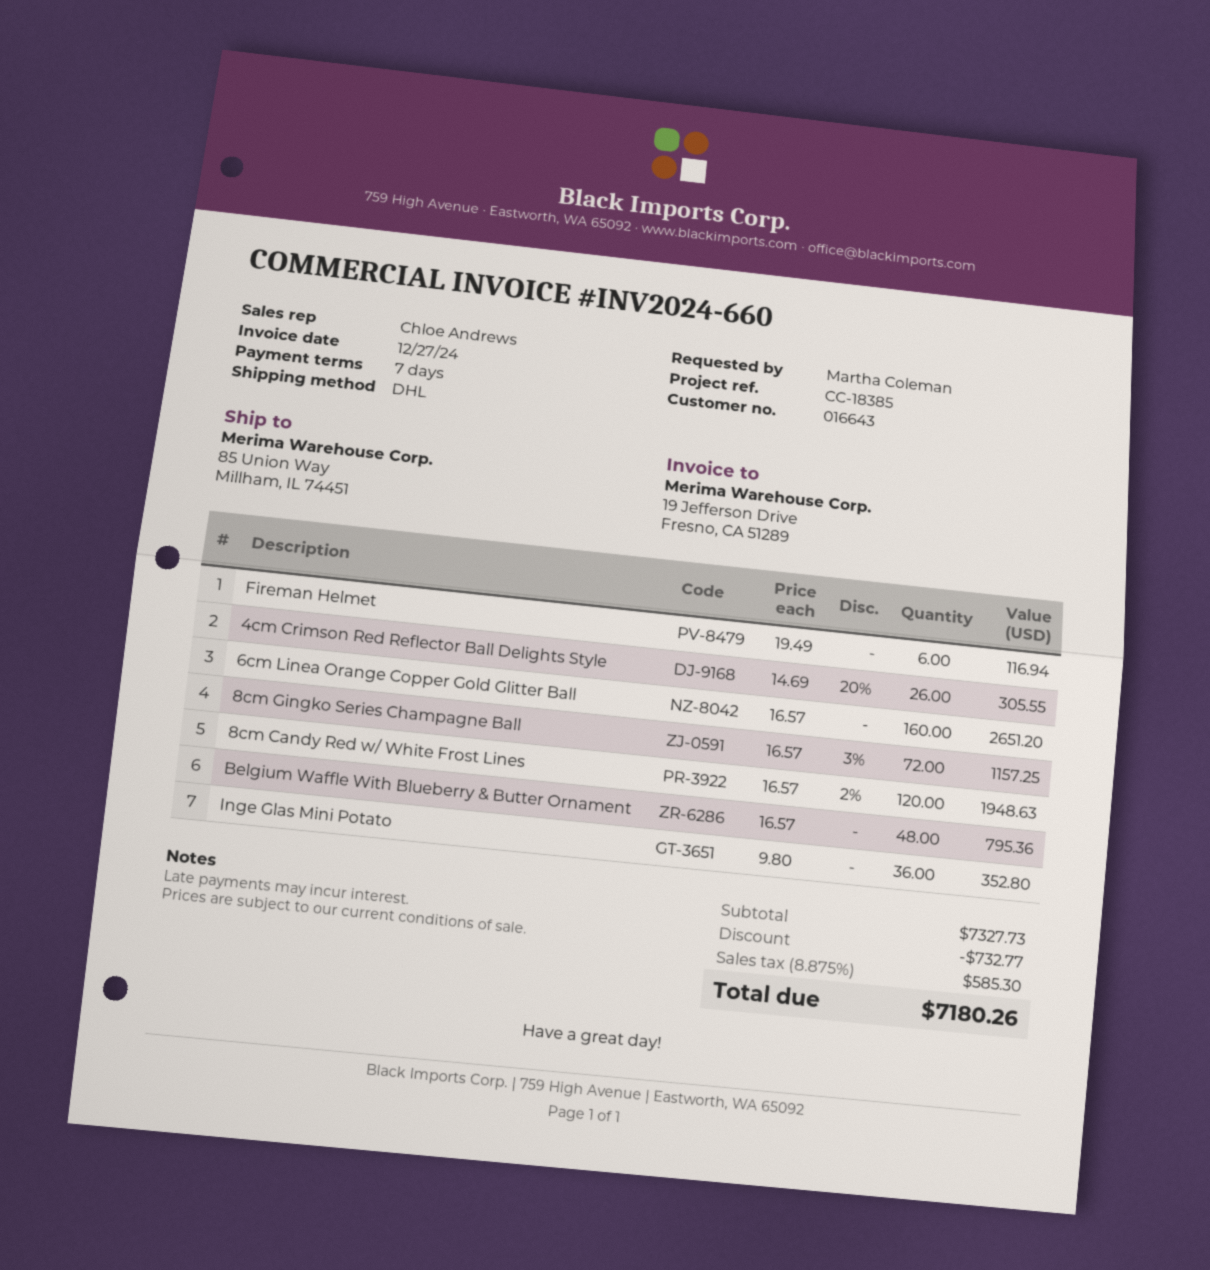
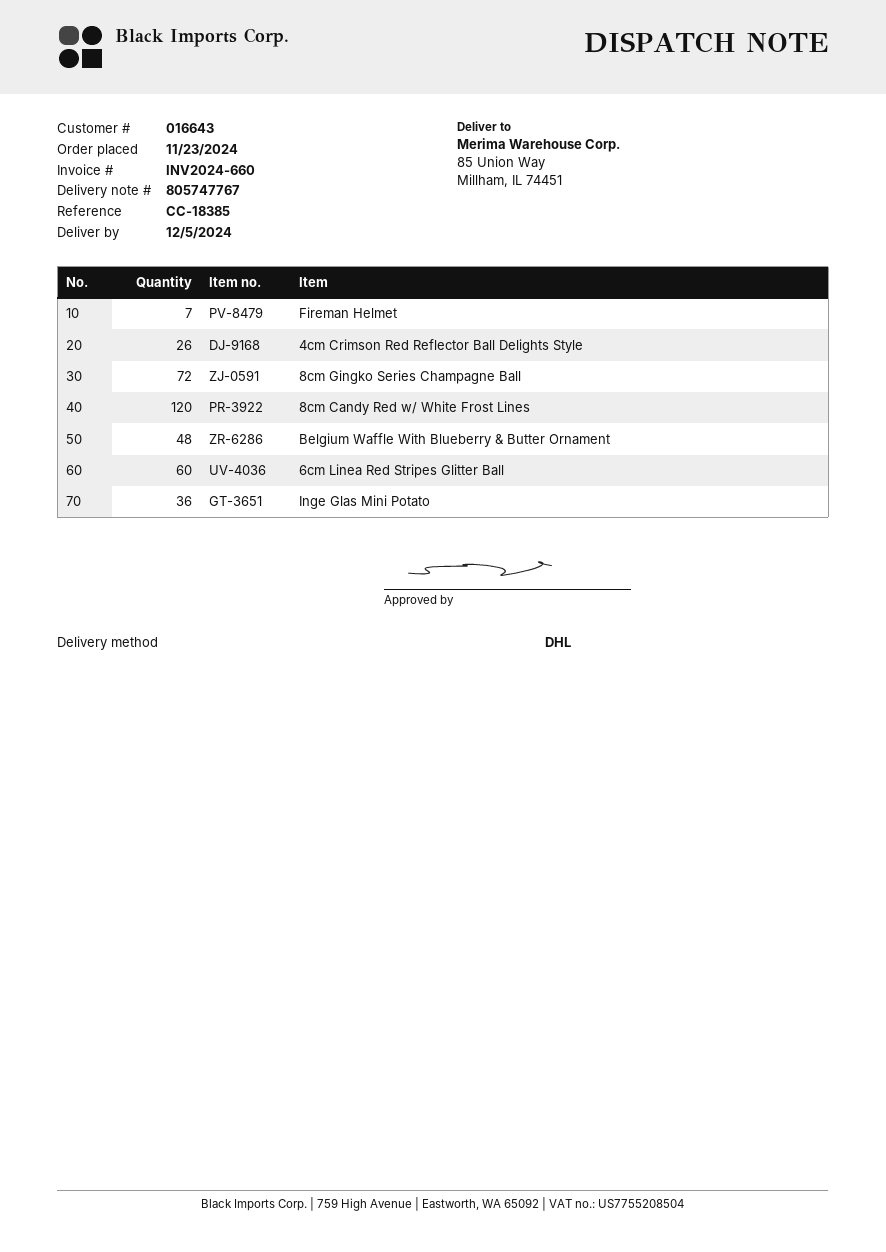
Fireman Helmet: 6 -> 7
6cm Linea Orange Copper Gold Glitter Ball: 160 -> none
6cm Linea Red Stripes Glitter Ball: none -> 60

